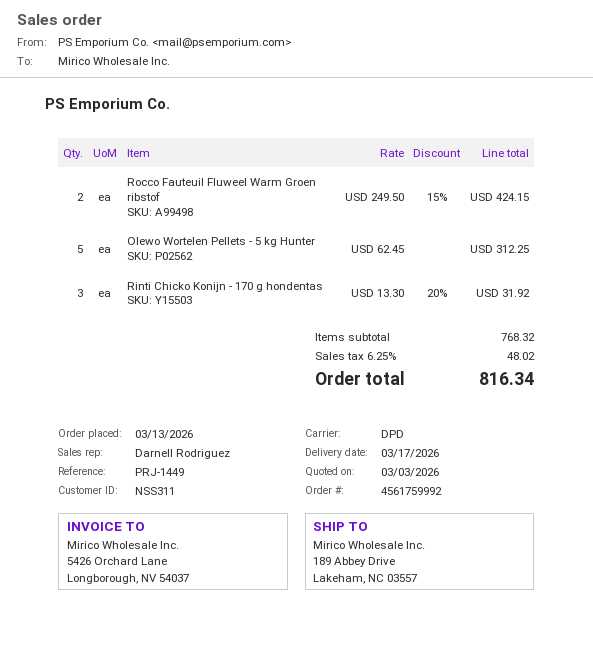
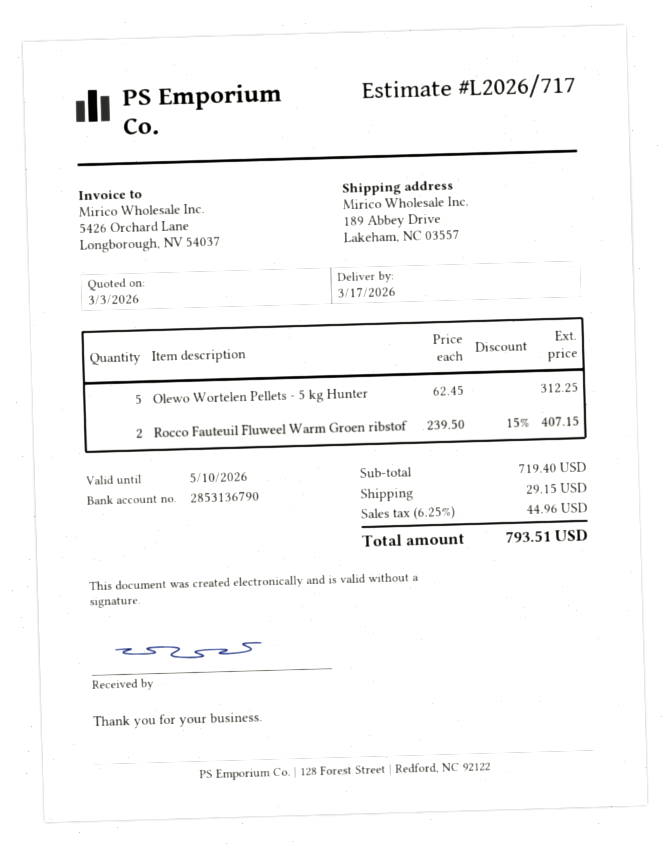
Rocco Fauteuil Fluweel Warm Groen ribstof: 2 x 249.50 - 15% = 424.15 -> 2 x 239.50 - 15% = 407.15
Rinti Chicko Konijn - 170 g hondentas: 3 x 13.30 - 20% = 31.92 -> none
subtotal: 768.32 -> 719.40
shipping: none -> 29.15
tax: 6.25% = 48.02 -> 6.25% = 44.96
total: 816.34 -> 793.51

